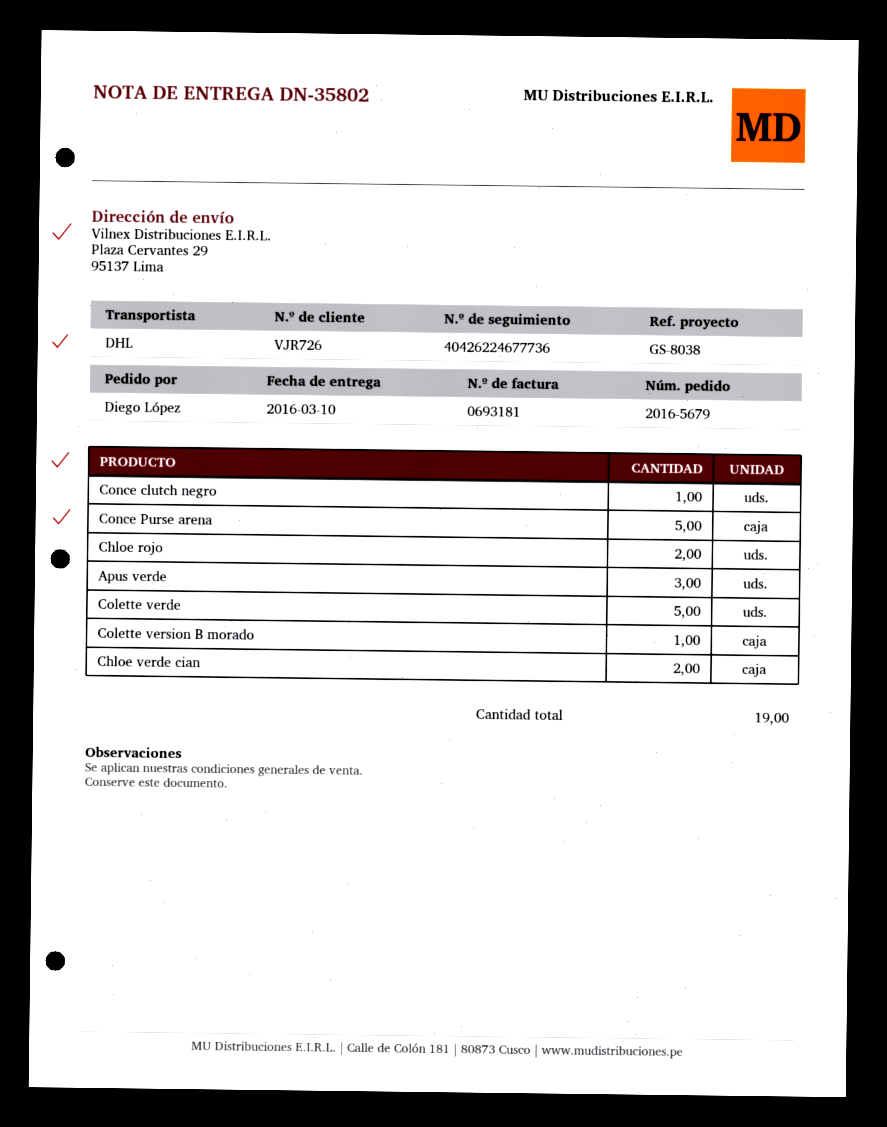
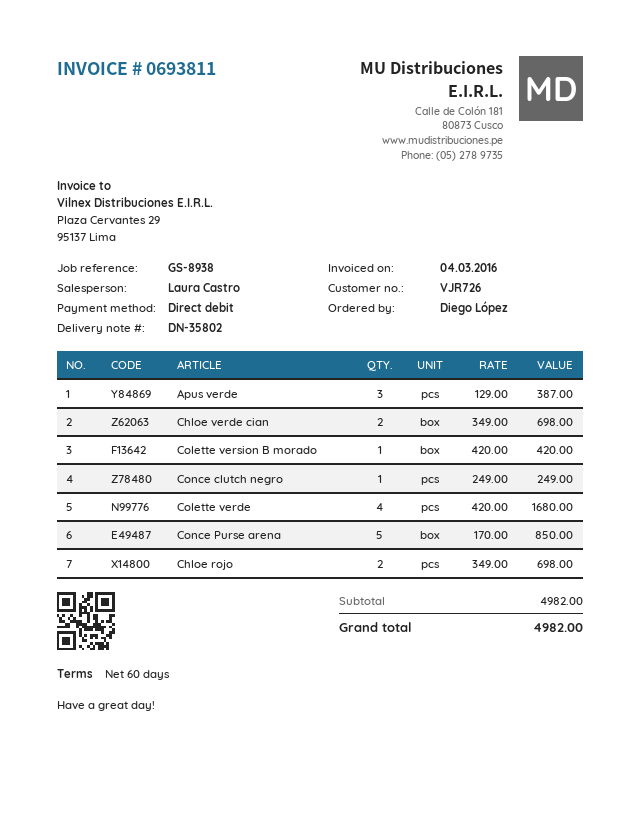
invoice number: 0693181 -> 0693811
reference: GS-8038 -> GS-8938
Colette verde: 5 -> 4

